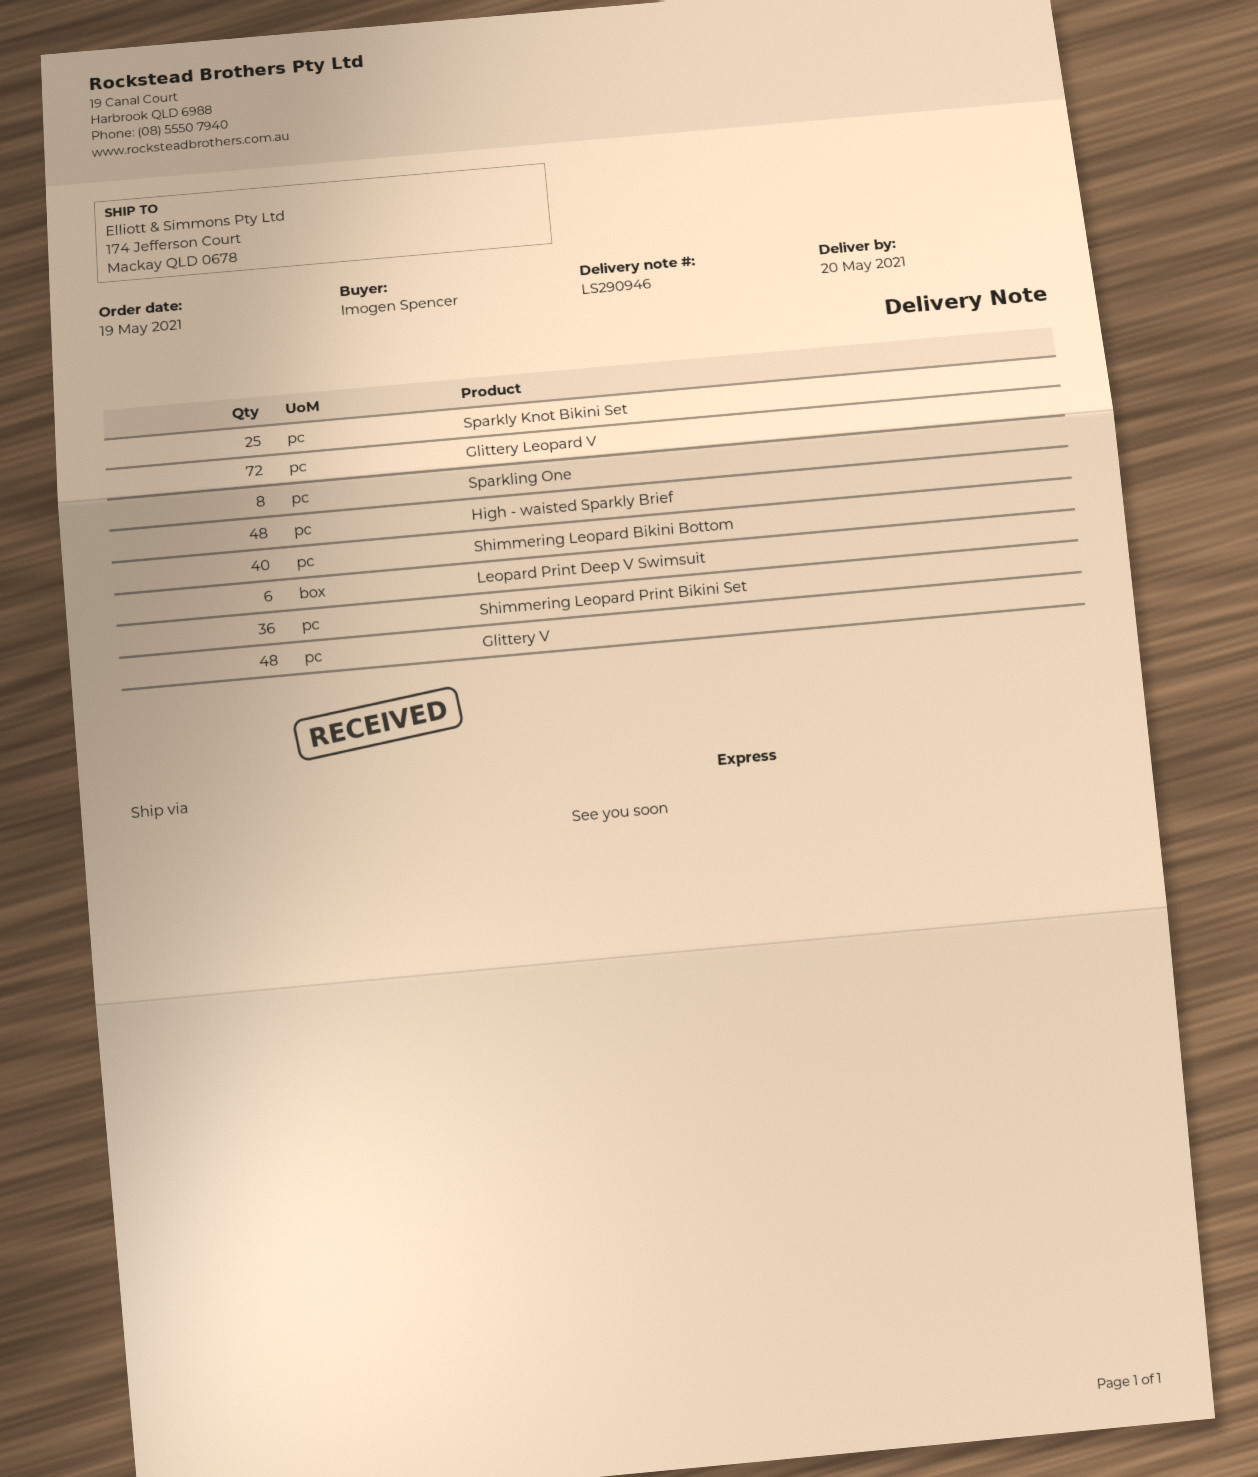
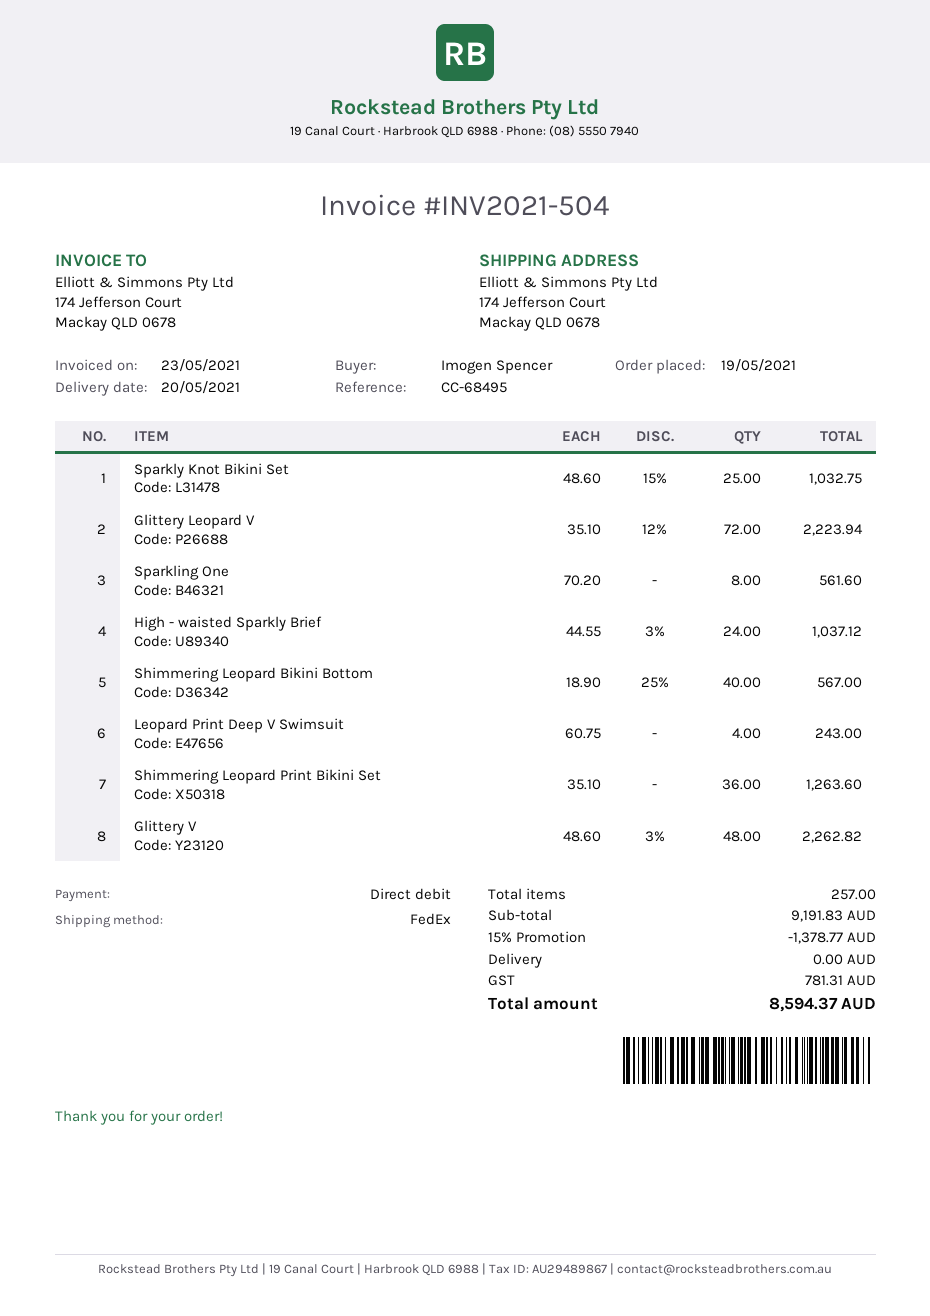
shipping method: express -> FedEx
High - waisted Sparkly Brief: 48 -> 24
Leopard Print Deep V Swimsuit: 6 -> 4

